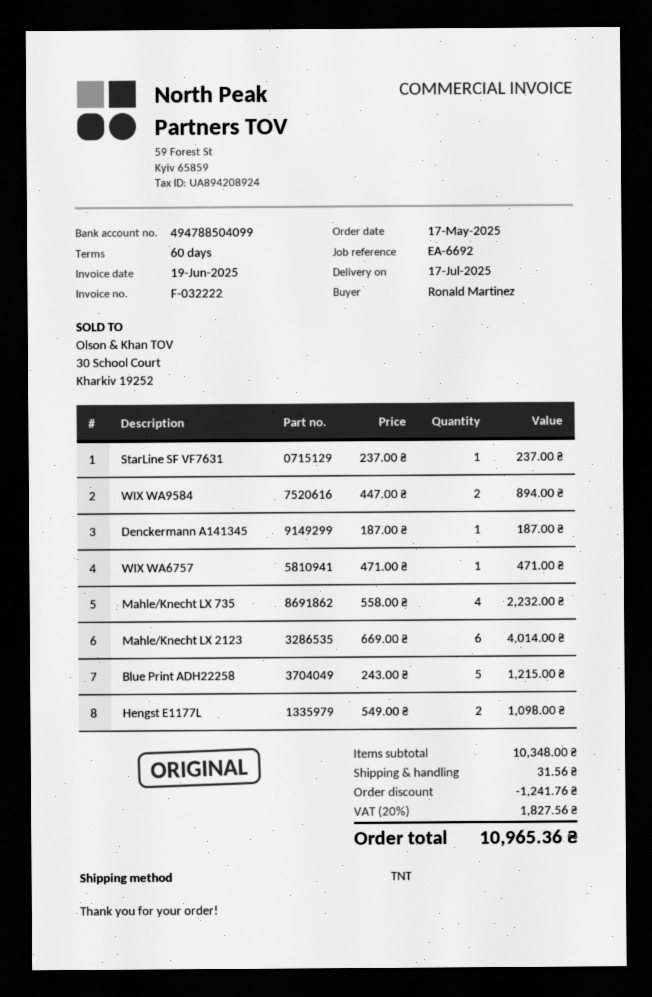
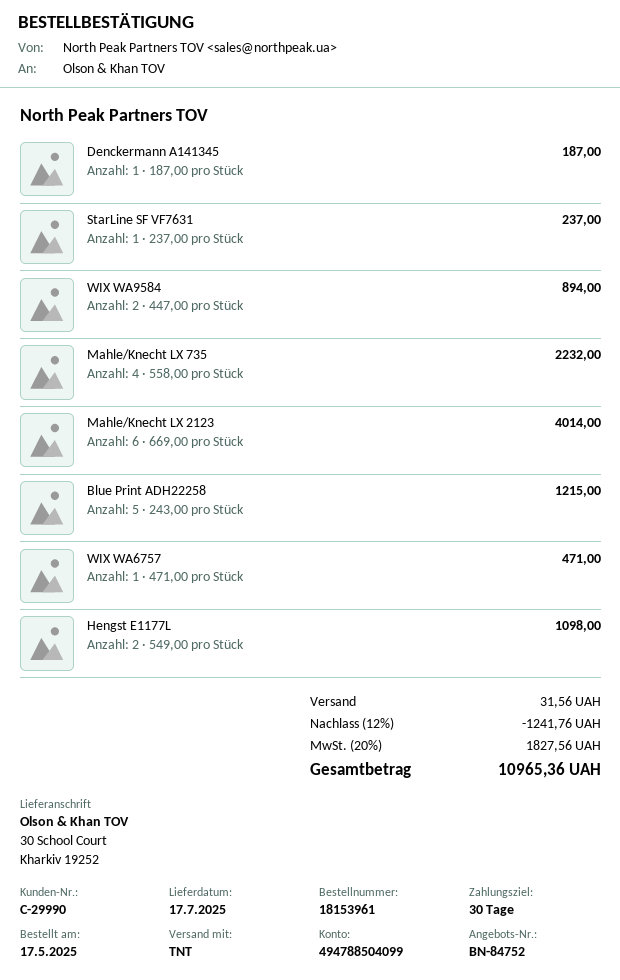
payment terms: 60 days -> 30 days

